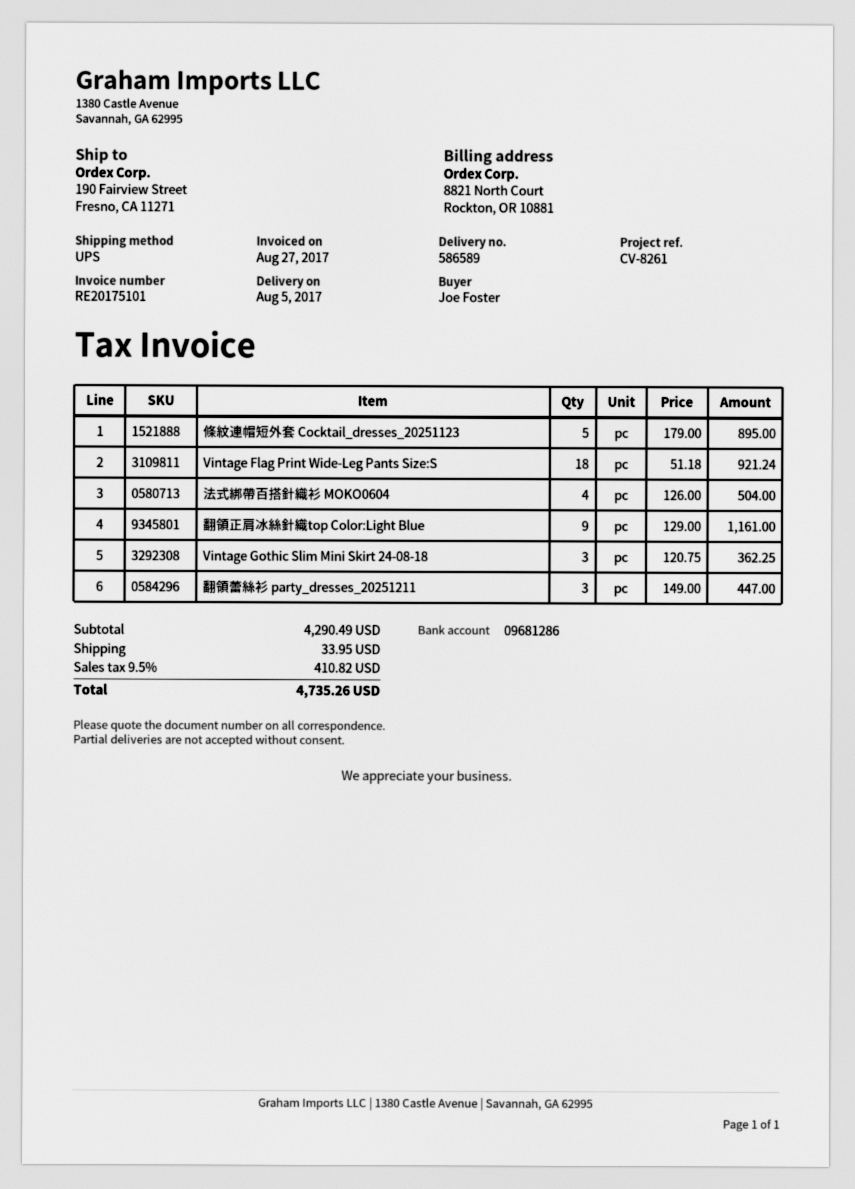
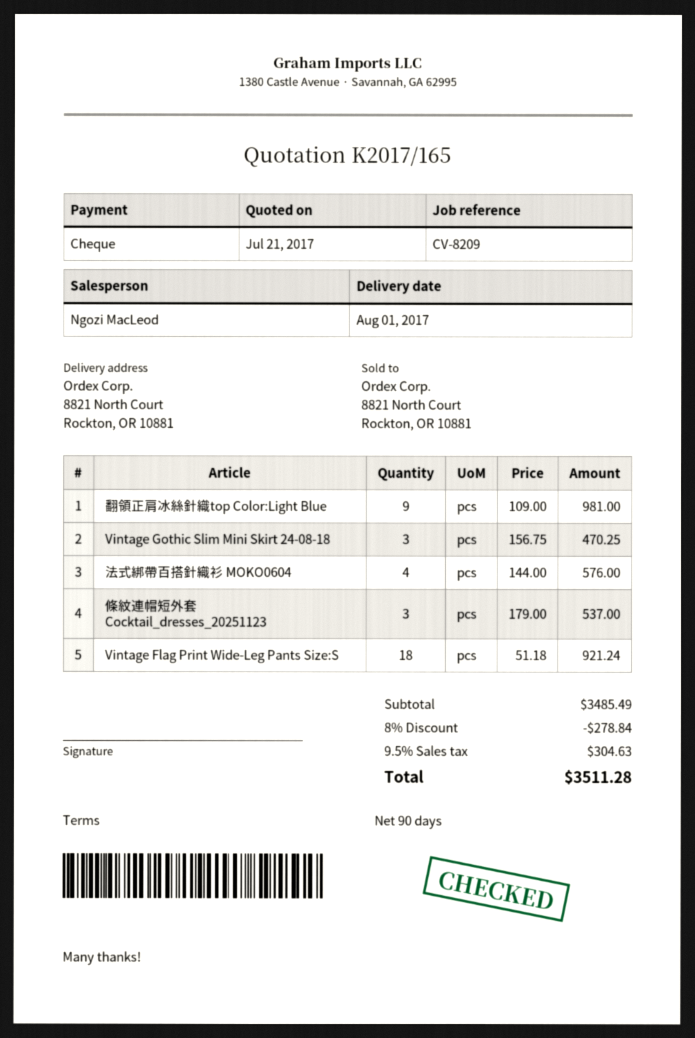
delivery date: 2017-08-05 -> 2017-08-01
reference: CV-8261 -> CV-8209
ship to: 190 Fairview Street, Fresno, CA 11271 -> 8821 North Court, Rockton, OR 10881
條紋連帽短外套 Cocktail_dresses_20251123: 5 x 179.00 = 895.00 -> 3 x 179.00 = 537.00
法式綁帶百搭針織衫 MOKO0604: 4 x 126.00 = 504.00 -> 4 x 144.00 = 576.00
翻領正肩冰絲針織top Color:Light Blue: 9 x 129.00 = 1161.00 -> 9 x 109.00 = 981.00
Vintage Gothic Slim Mini Skirt 24-08-18: 3 x 120.75 = 362.25 -> 3 x 156.75 = 470.25
翻領蕾絲衫 party_dresses_20251211: 3 x 149.00 = 447.00 -> none
subtotal: 4290.49 -> 3485.49
discount: none -> 8% = 278.84
shipping: 33.95 -> none
tax: 9.5% = 410.82 -> 9.5% = 304.63
total: 4735.26 -> 3511.28

